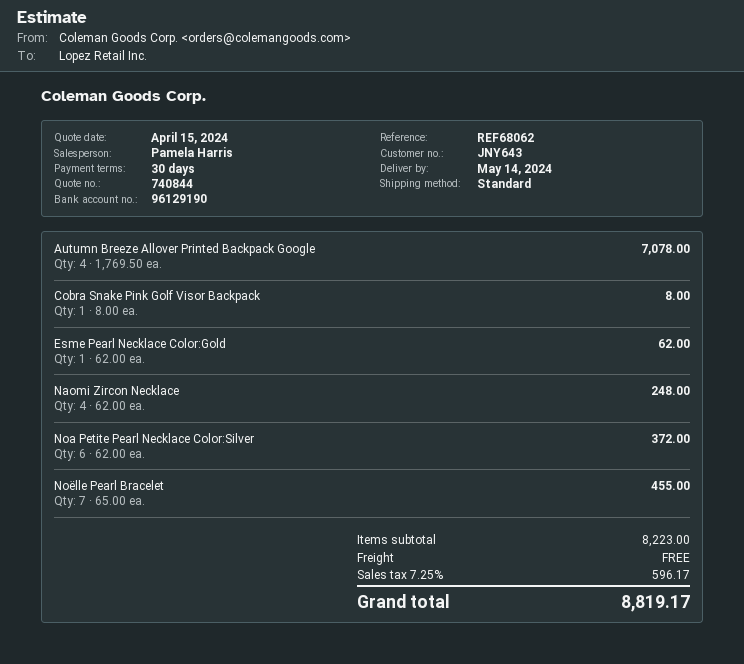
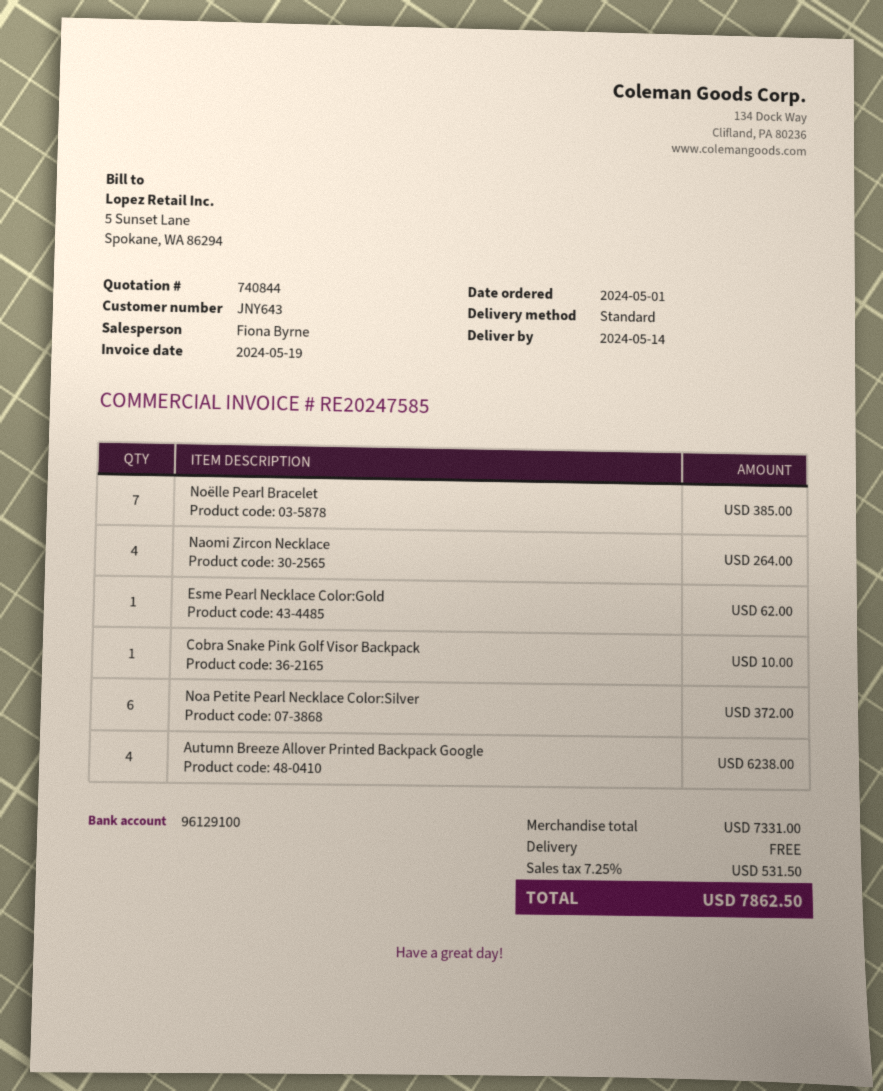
sales rep: Pamela Harris -> Fiona Byrne
bank account: 96129190 -> 96129100
Autumn Breeze Allover Printed Backpack Google: 4 for 7078.00 -> 4 for 6238.00
Cobra Snake Pink Golf Visor Backpack: 1 for 8.00 -> 1 for 10.00
Naomi Zircon Necklace: 4 for 248.00 -> 4 for 264.00
Noëlle Pearl Bracelet: 7 for 455.00 -> 7 for 385.00
subtotal: 8223.00 -> 7331.00
tax: 7.25% = 596.17 -> 7.25% = 531.50
total: 8819.17 -> 7862.50

